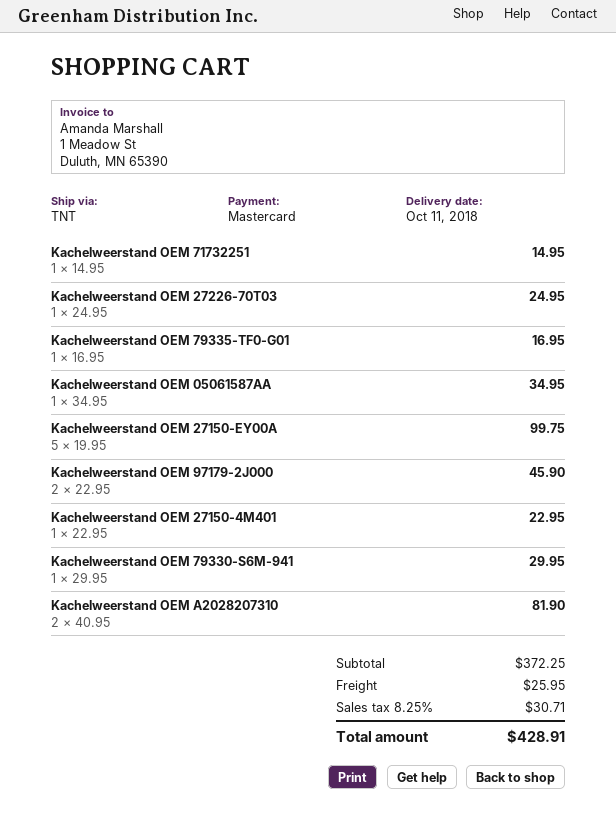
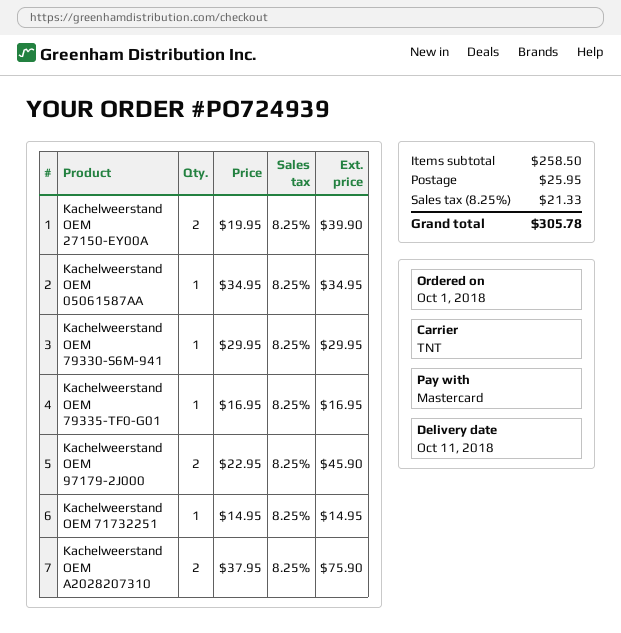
Kachelweerstand OEM 27226-70T03: 1 x 24.95 = 24.95 -> none
Kachelweerstand OEM 27150-EY00A: 5 x 19.95 = 99.75 -> 2 x 19.95 = 39.90
Kachelweerstand OEM 27150-4M401: 1 x 22.95 = 22.95 -> none
Kachelweerstand OEM A2028207310: 2 x 40.95 = 81.90 -> 2 x 37.95 = 75.90
subtotal: 372.25 -> 258.50
tax: 8.25% = 30.71 -> 8.25% = 21.33
total: 428.91 -> 305.78

